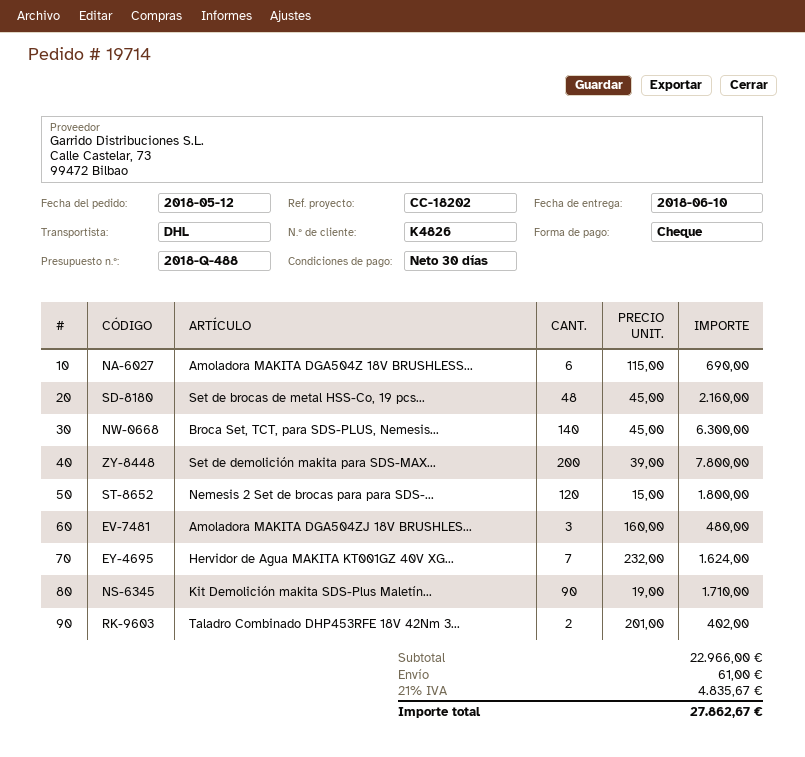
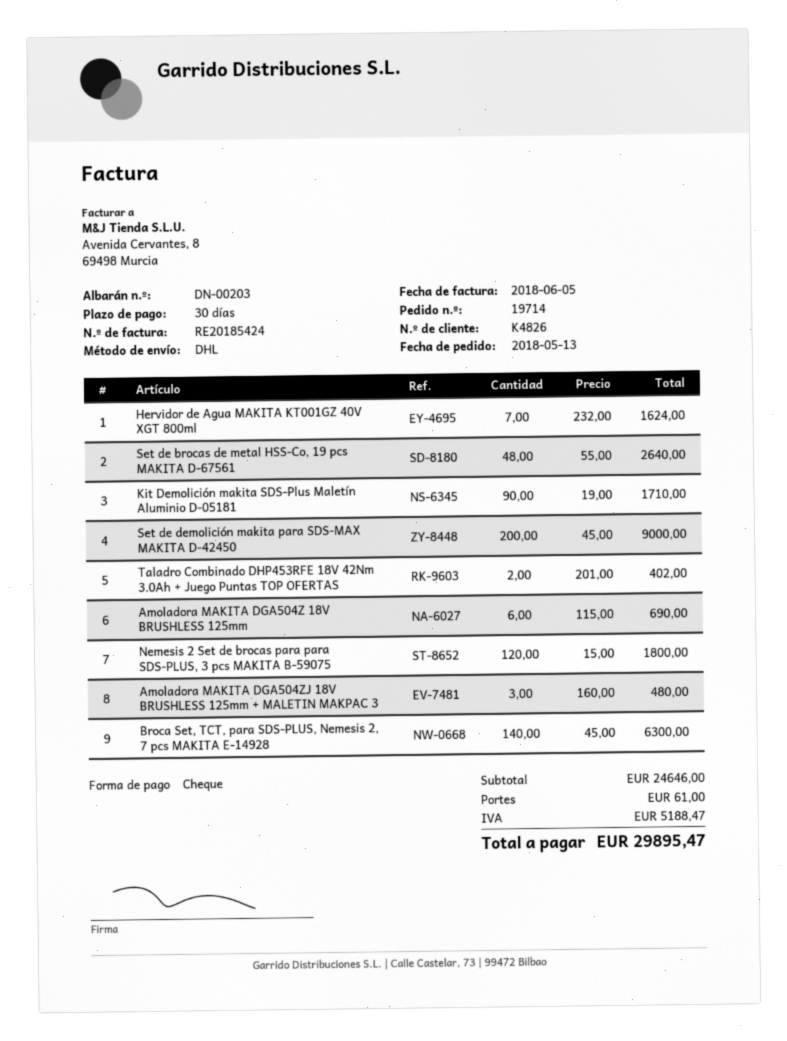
order date: 2018-05-12 -> 2018-05-13
Set de brocas de metal HSS-Co, 19 pcs...: 48 x 45.00 = 2160.00 -> 48 x 55.00 = 2640.00
Set de demolición makita para SDS-MAX...: 200 x 39.00 = 7800.00 -> 200 x 45.00 = 9000.00
subtotal: 22966.00 -> 24646.00
tax: 4835.67 -> 5188.47
total: 27862.67 -> 29895.47

